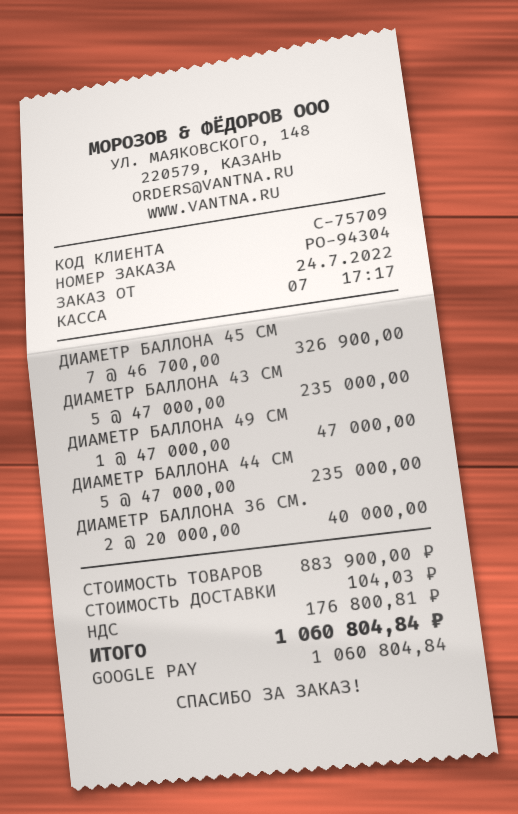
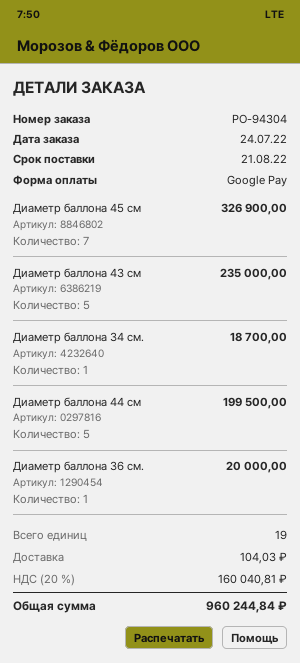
ДИАМЕТР БАЛЛОНА 49 СМ: 1 for 47000.00 -> none
ДИАМЕТР БАЛЛОНА 44 СМ: 5 for 235000.00 -> 5 for 199500.00
ДИАМЕТР БАЛЛОНА 36 СМ.: 2 for 40000.00 -> 1 for 20000.00
Диаметр баллона 34 см.: none -> 1 for 18700.00
tax: 176800.81 -> 160040.81
total: 1060804.84 -> 960244.84

